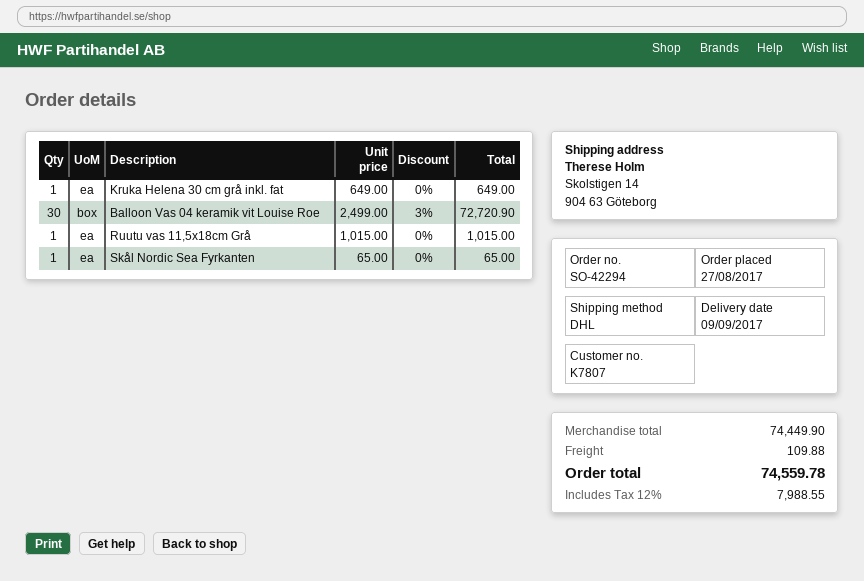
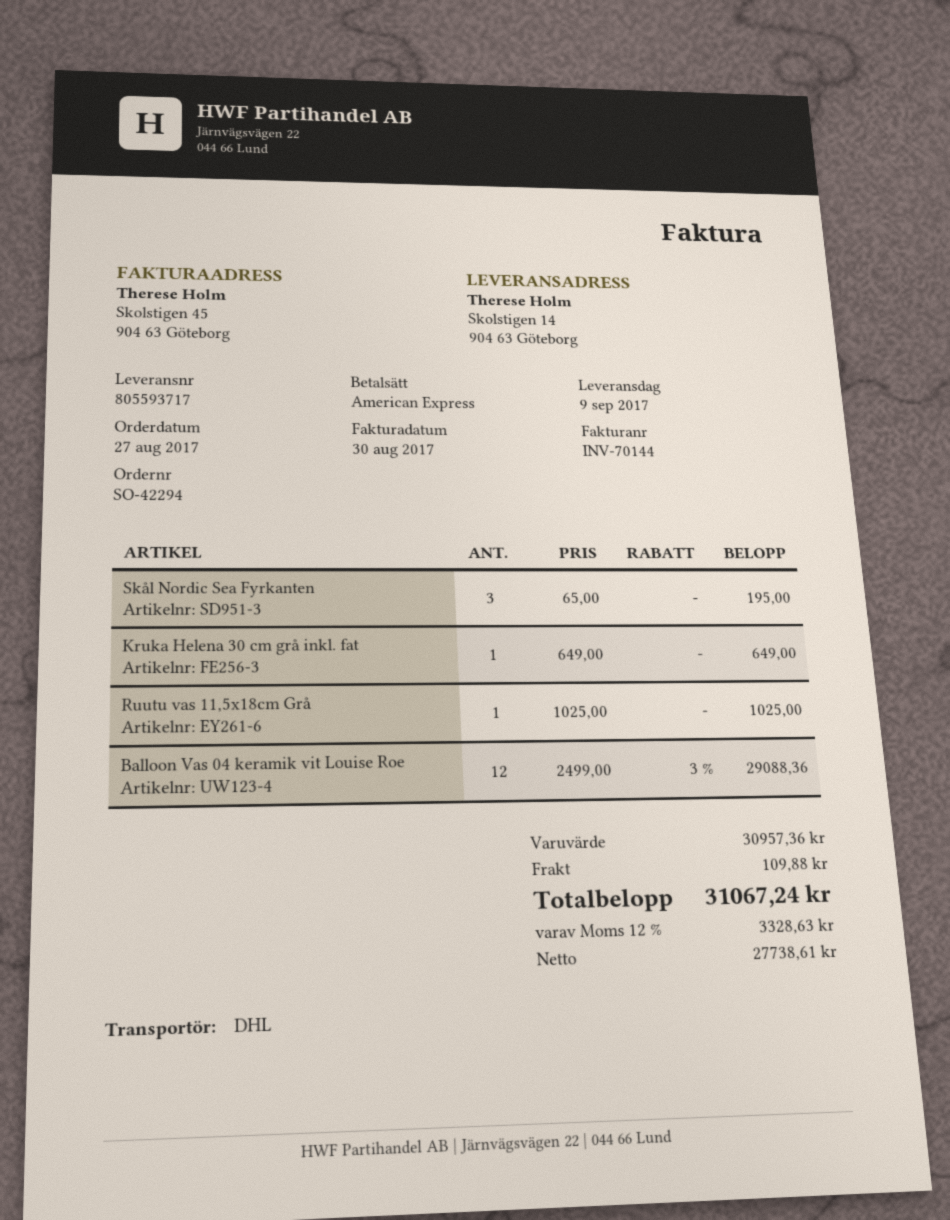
Balloon Vas 04 keramik vit Louise Roe: 30 x 2499.00 - 3% = 72720.90 -> 12 x 2499.00 - 3% = 29088.36
Ruutu vas 11,5x18cm Grå: 1 x 1015.00 = 1015.00 -> 1 x 1025.00 = 1025.00
Skål Nordic Sea Fyrkanten: 1 x 65.00 = 65.00 -> 3 x 65.00 = 195.00
subtotal: 74449.90 -> 30957.36
tax: 12% = 7988.55 -> 12% = 3328.63
total: 74559.78 -> 31067.24

